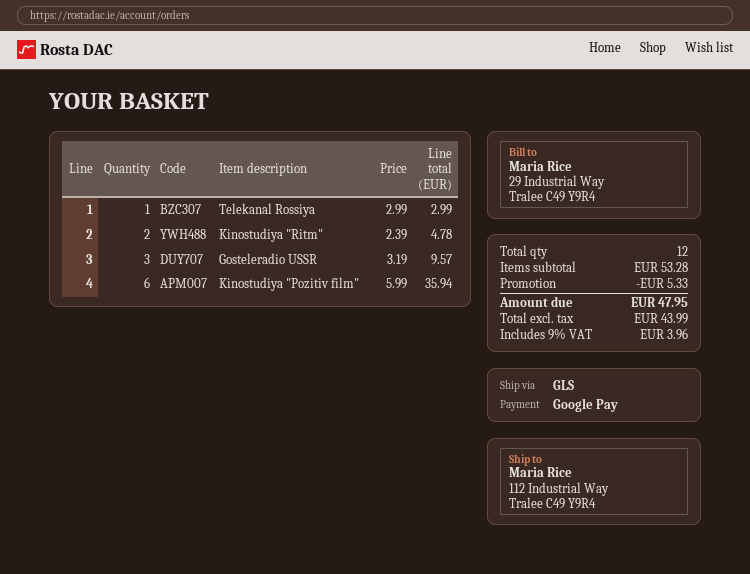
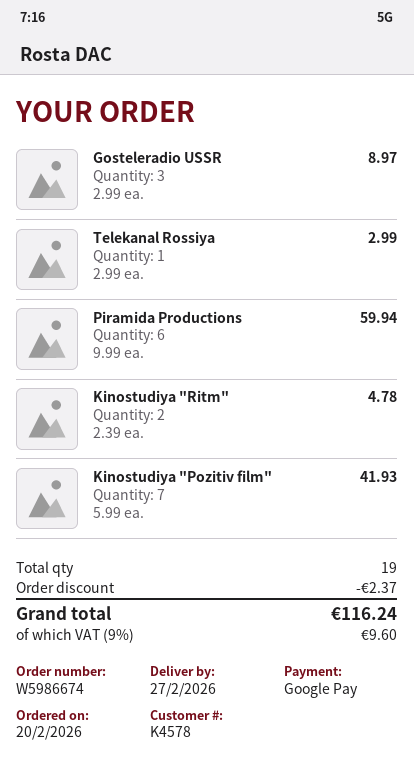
Gosteleradio USSR: 3 x 3.19 = 9.57 -> 3 x 2.99 = 8.97
Kinostudiya "Pozitiv film": 6 x 5.99 = 35.94 -> 7 x 5.99 = 41.93
Piramida Productions: none -> 6 x 9.99 = 59.94
total quantity: 12 -> 19
discount: 5.33 -> 2.37
tax: 9% = 3.96 -> 9% = 9.60
total: 47.95 -> 116.24

